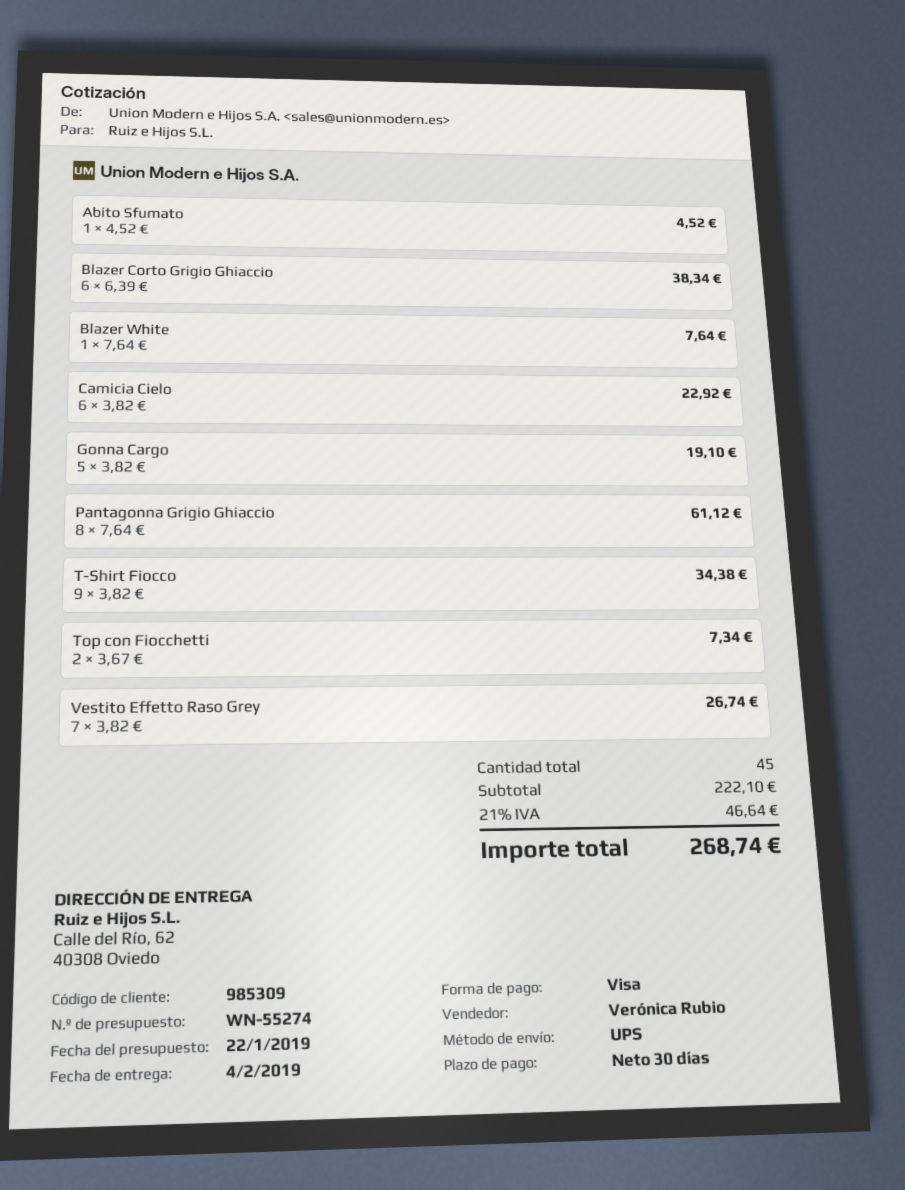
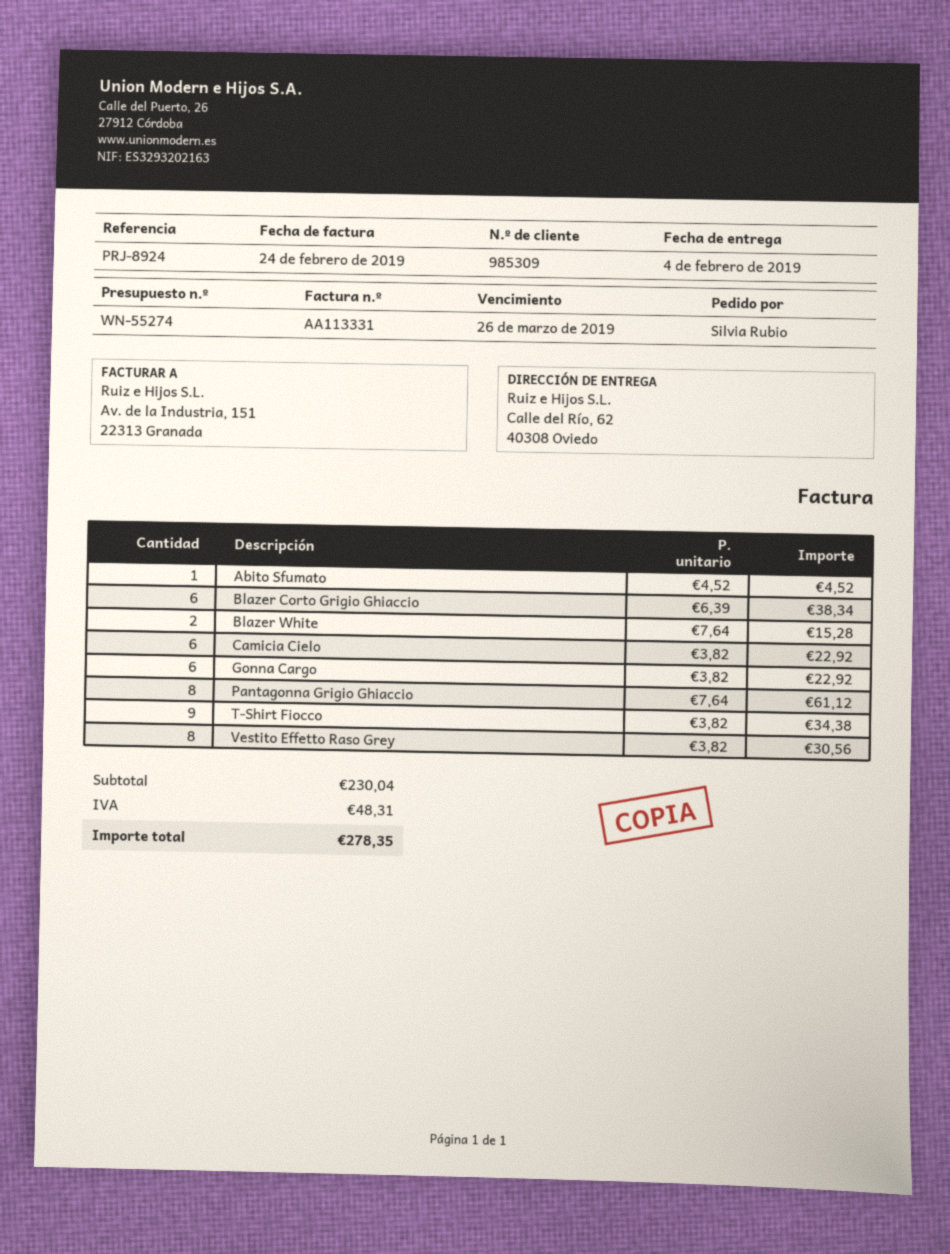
Blazer White: 1 x 7.64 = 7.64 -> 2 x 7.64 = 15.28
Gonna Cargo: 5 x 3.82 = 19.10 -> 6 x 3.82 = 22.92
Top con Fiocchetti: 2 x 3.67 = 7.34 -> none
Vestito Effetto Raso Grey: 7 x 3.82 = 26.74 -> 8 x 3.82 = 30.56
subtotal: 222.10 -> 230.04
tax: 46.64 -> 48.31
total: 268.74 -> 278.35

